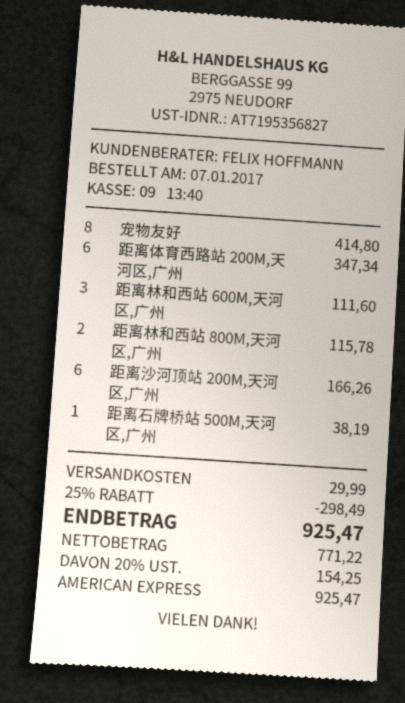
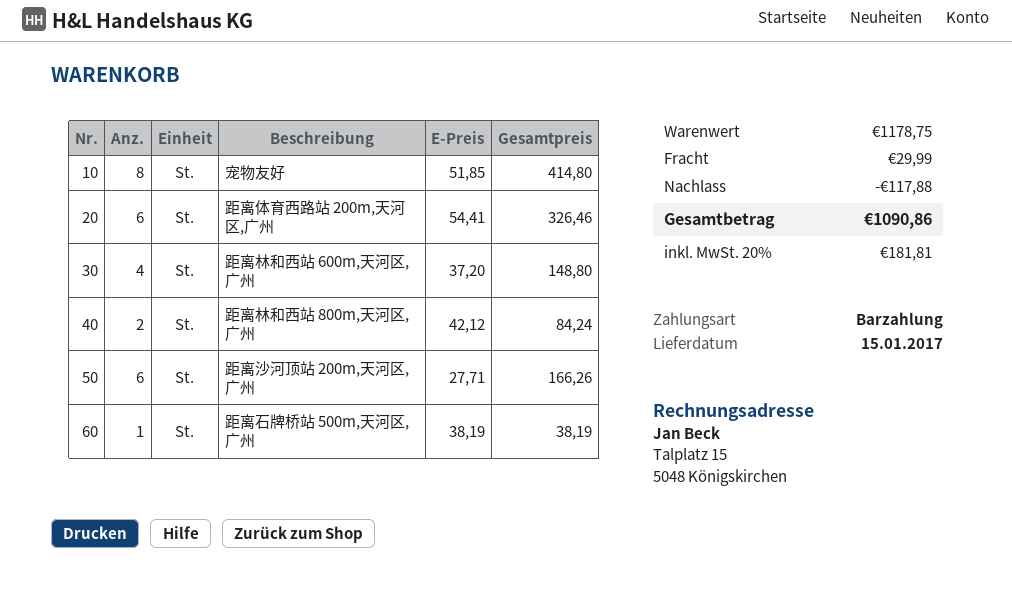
payment method: American Express -> cash
距离体育西路站 200M,天河区,广州: 6 for 347.34 -> 6 for 326.46
距离林和西站 600M,天河区,广州: 3 for 111.60 -> 4 for 148.80
距离林和西站 800M,天河区,广州: 2 for 115.78 -> 2 for 84.24
discount: 298.49 -> 117.88
tax: 20% = 154.25 -> 20% = 181.81
total: 925.47 -> 1090.86

